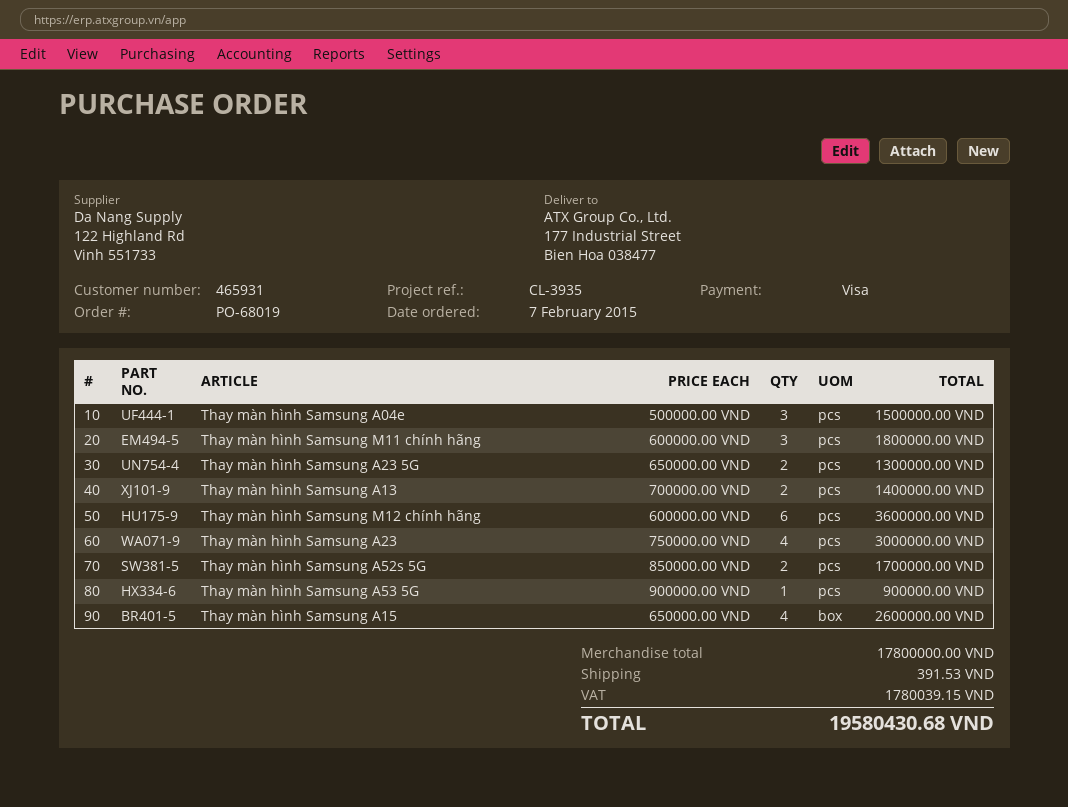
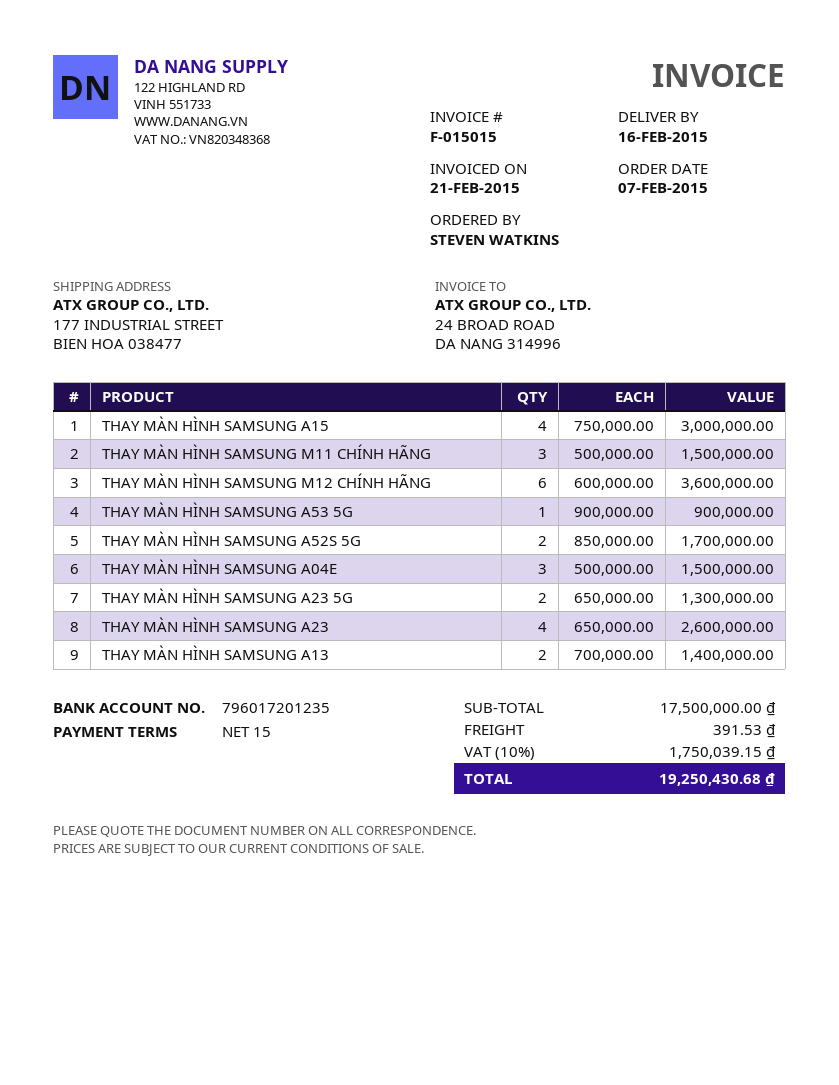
Thay màn hình Samsung M11 chính hãng: 3 x 600000.00 = 1800000.00 -> 3 x 500000.00 = 1500000.00
Thay màn hình Samsung A23: 4 x 750000.00 = 3000000.00 -> 4 x 650000.00 = 2600000.00
Thay màn hình Samsung A15: 4 x 650000.00 = 2600000.00 -> 4 x 750000.00 = 3000000.00
subtotal: 17800000.00 -> 17500000.00
tax: 1780039.15 -> 1750039.15
total: 19580430.68 -> 19250430.68

